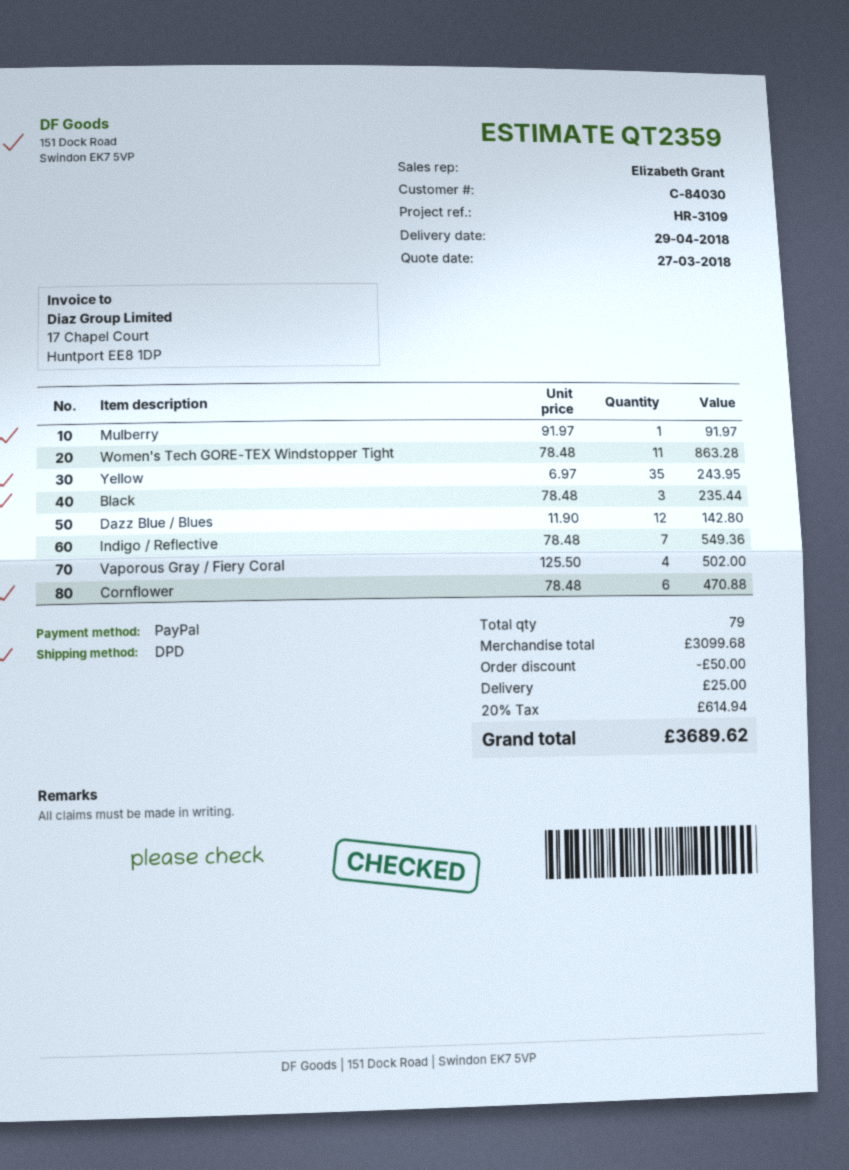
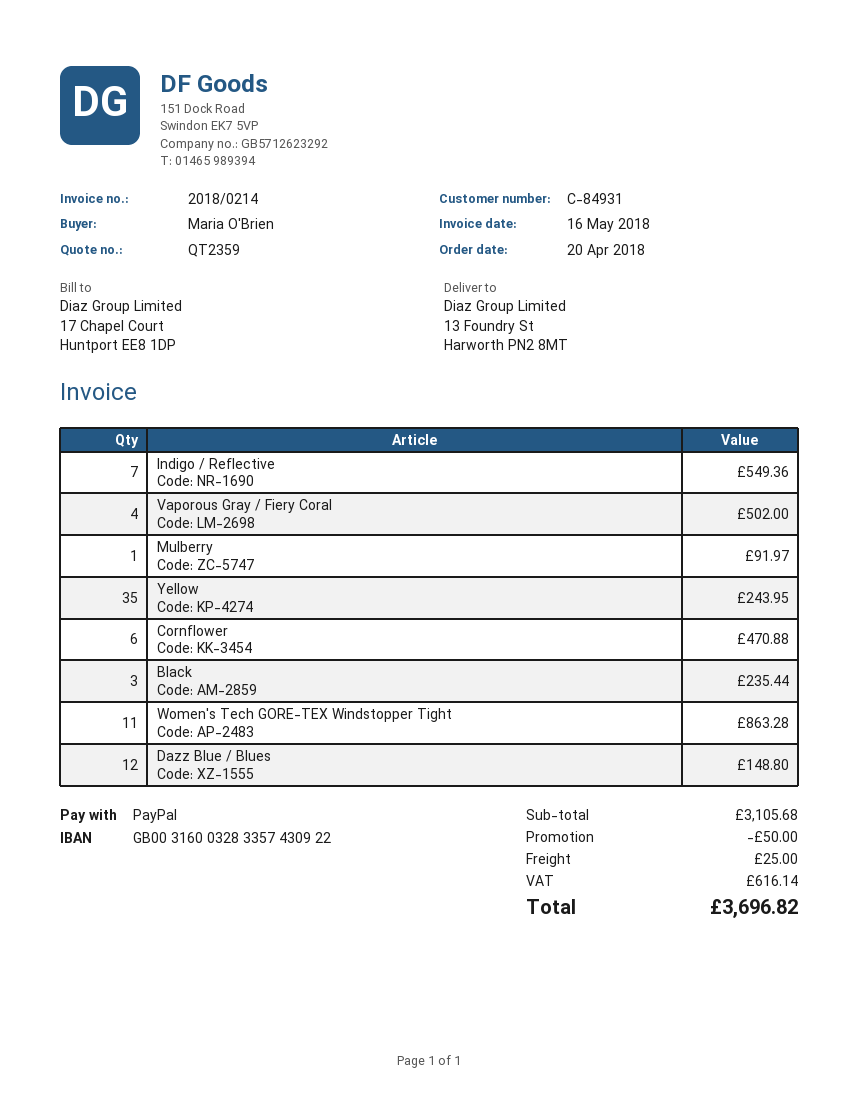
customer number: C-84030 -> C-84931
Dazz Blue / Blues: 12 for 142.80 -> 12 for 148.80
subtotal: 3099.68 -> 3105.68
tax: 614.94 -> 616.14
total: 3689.62 -> 3696.82

